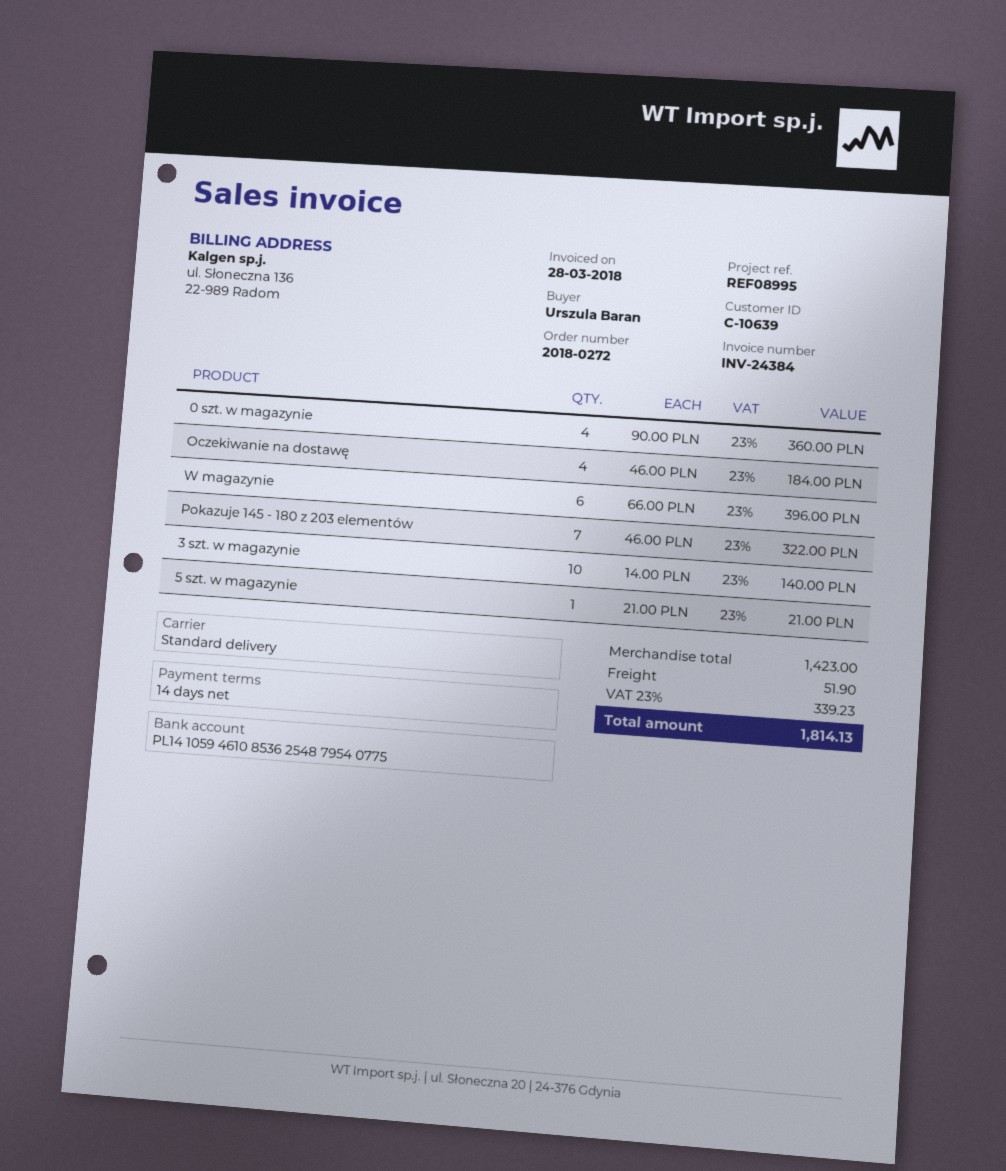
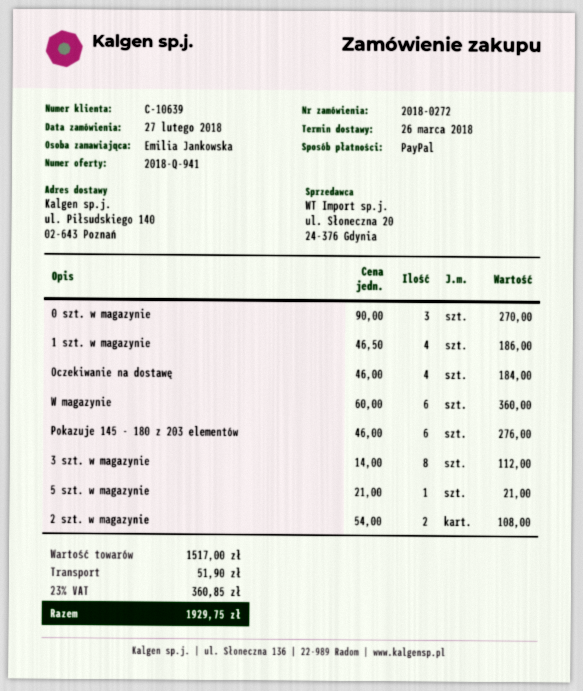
ordered by: Urszula Baran -> Emilia Jankowska
0 szt. w magazynie: 4 x 90.00 = 360.00 -> 3 x 90.00 = 270.00
W magazynie: 6 x 66.00 = 396.00 -> 6 x 60.00 = 360.00
Pokazuje 145 - 180 z 203 elementów: 7 x 46.00 = 322.00 -> 6 x 46.00 = 276.00
3 szt. w magazynie: 10 x 14.00 = 140.00 -> 8 x 14.00 = 112.00
1 szt. w magazynie: none -> 4 x 46.50 = 186.00
2 szt. w magazynie: none -> 2 x 54.00 = 108.00
subtotal: 1423.00 -> 1517.00
tax: 23% = 339.23 -> 23% = 360.85
total: 1814.13 -> 1929.75

